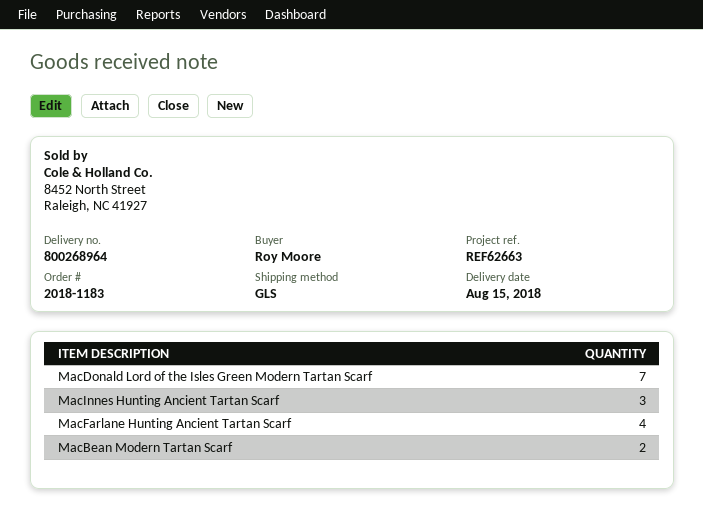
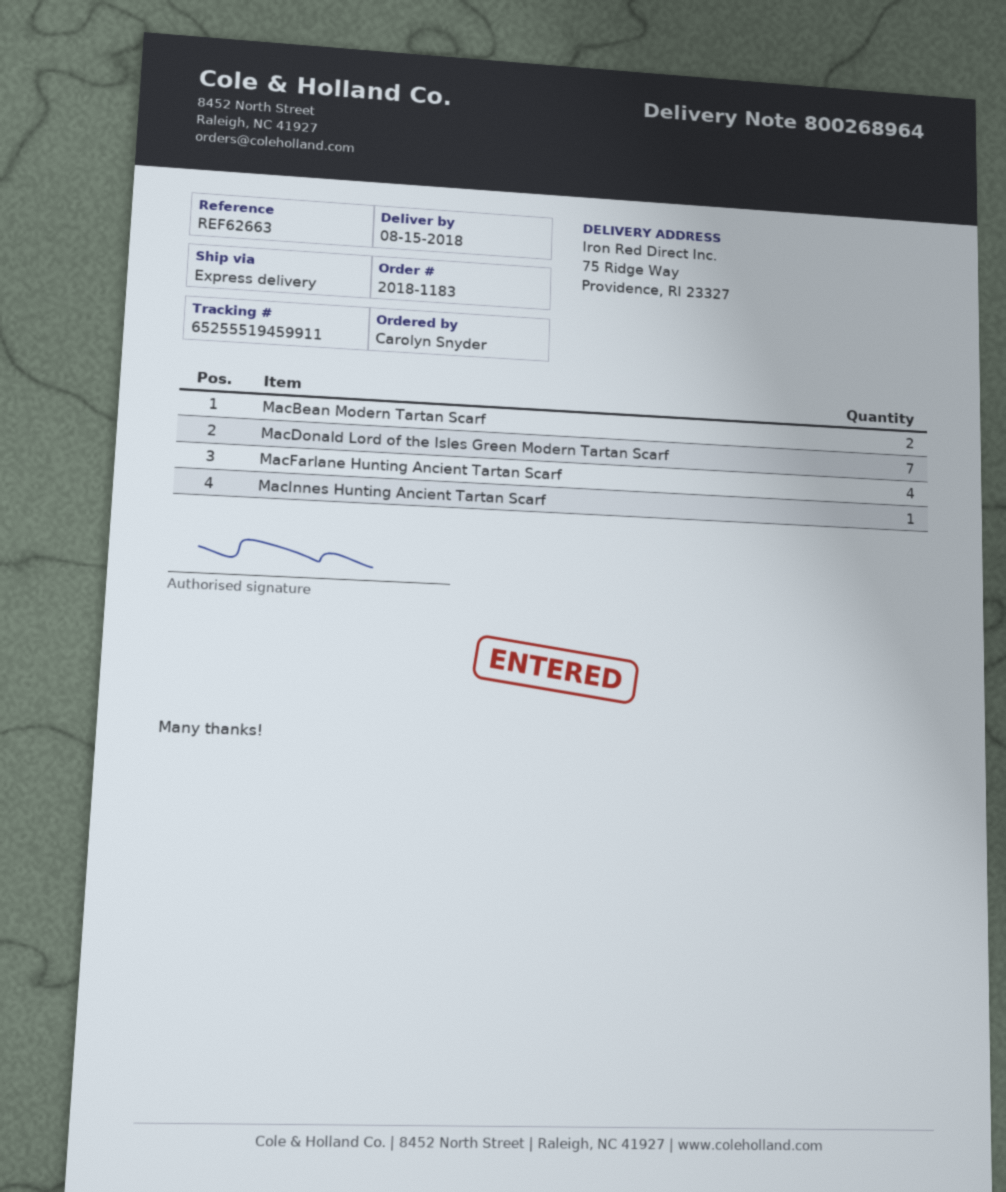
ordered by: Roy Moore -> Carolyn Snyder
shipping method: GLS -> express
MacInnes Hunting Ancient Tartan Scarf: 3 -> 1

